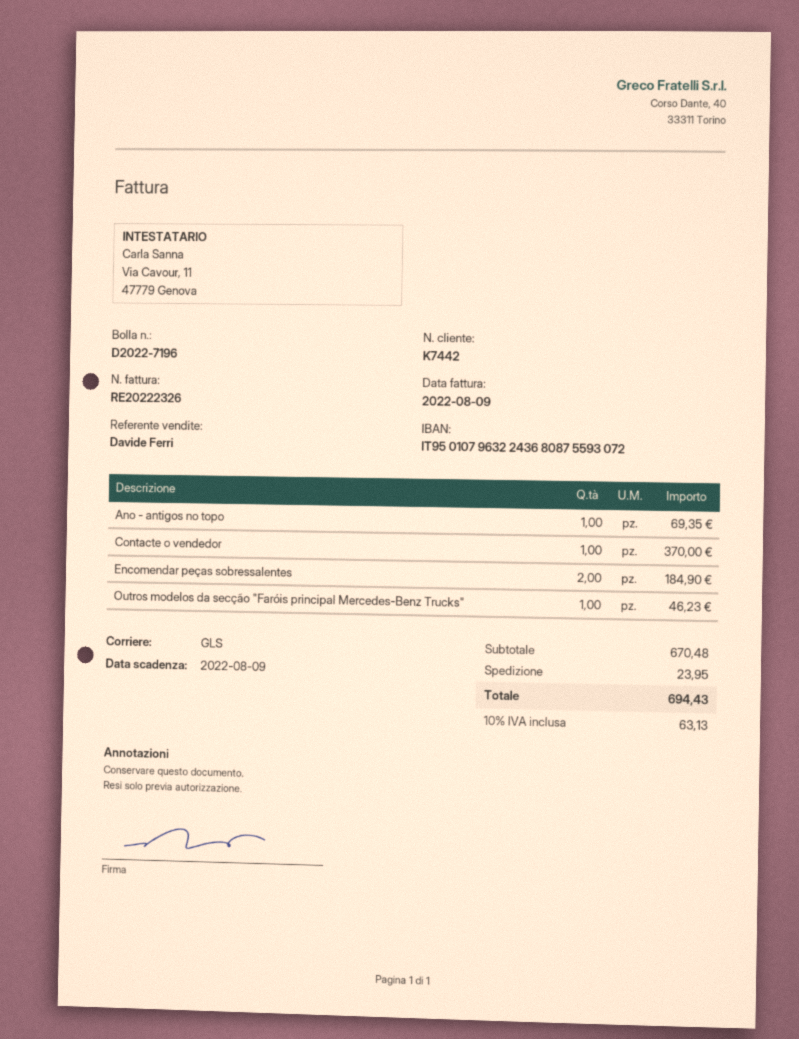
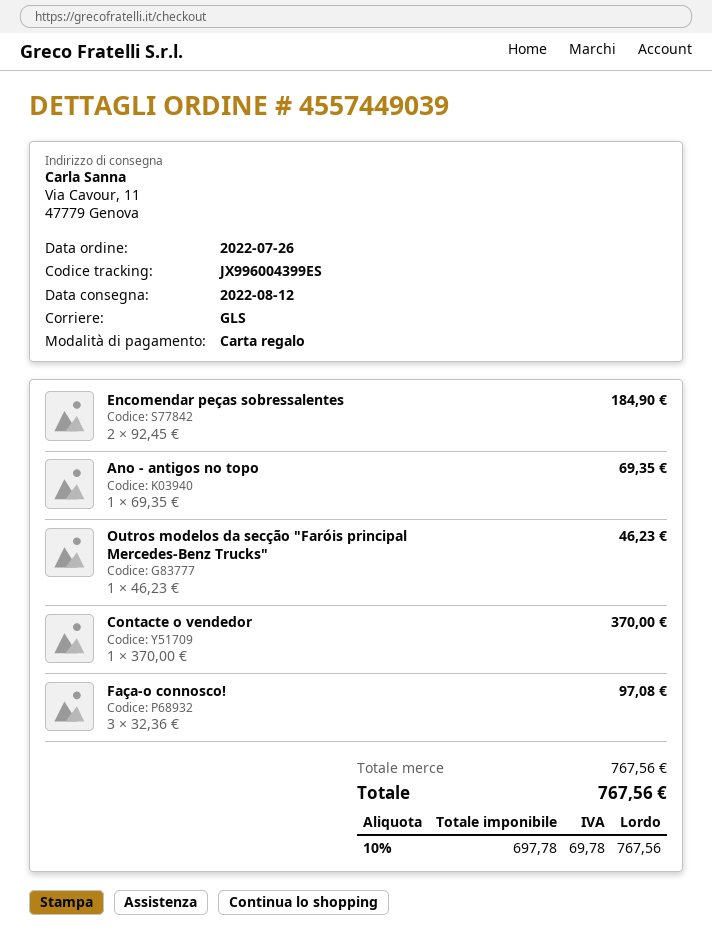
Faça-o connosco!: none -> 3 for 97.08
subtotal: 670.48 -> 767.56
shipping: 23.95 -> none
tax: 10% = 63.13 -> 10% = 69.78
total: 694.43 -> 767.56

